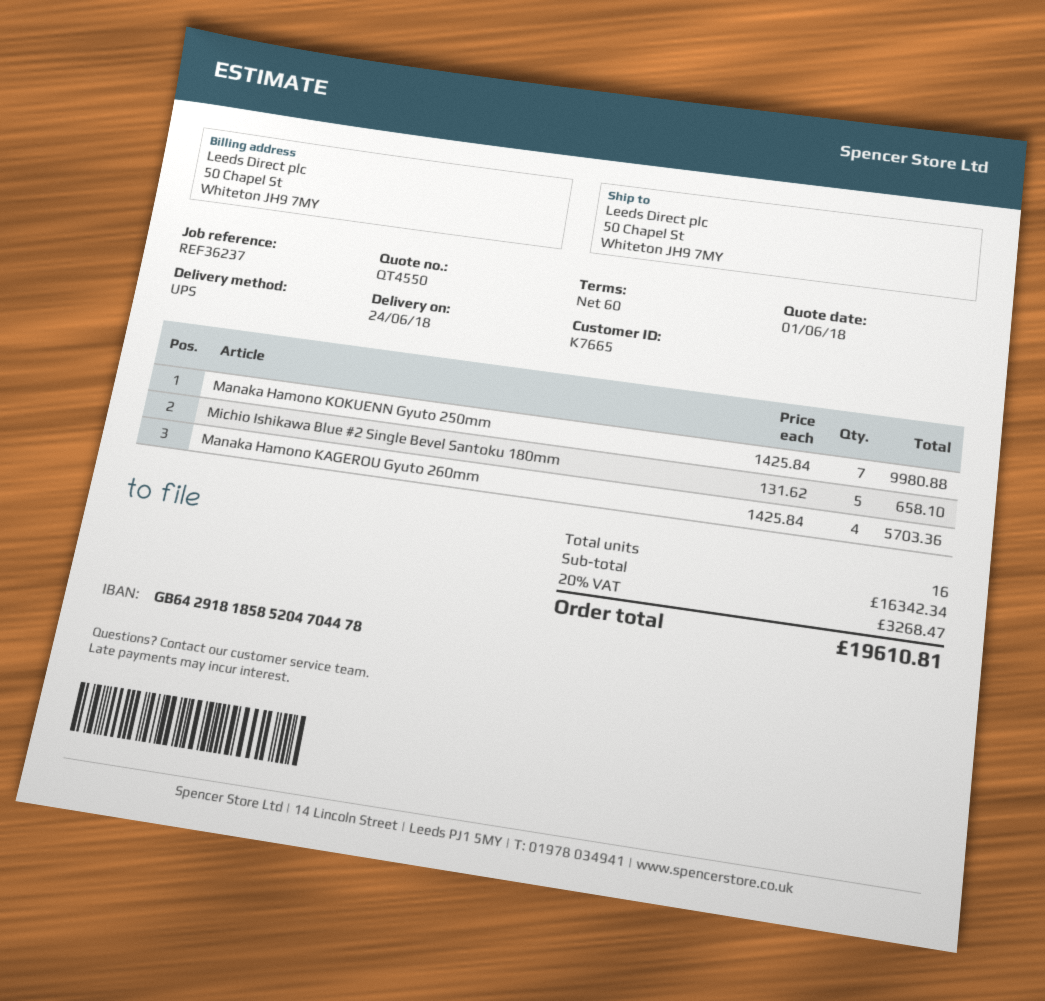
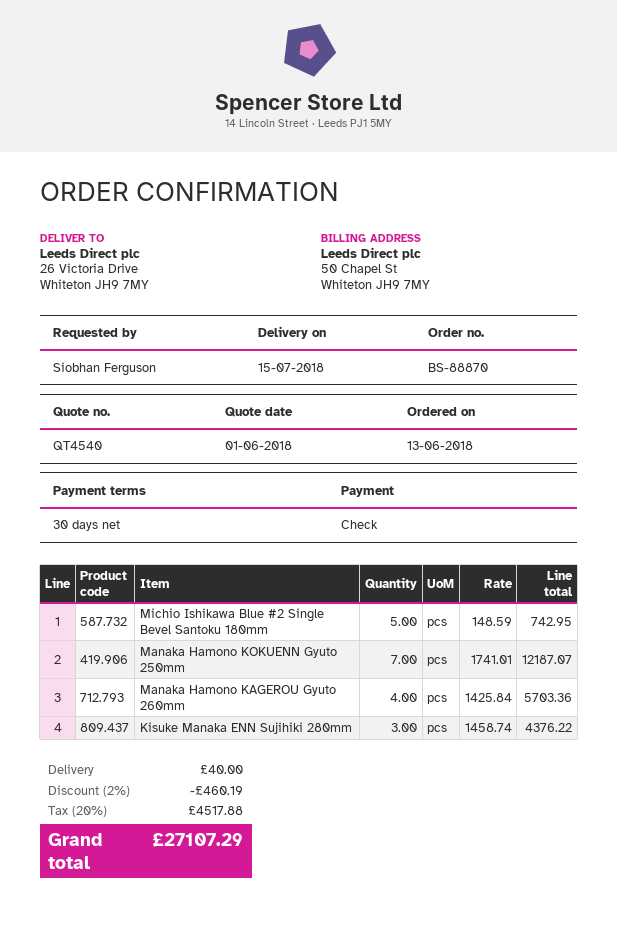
quote number: QT4550 -> QT4540
delivery date: 2018-06-24 -> 2018-07-15
payment terms: 60 days -> 30 days
ship to: 50 Chapel St, Whiteton JH9 7MY -> 26 Victoria Drive, Whiteton JH9 7MY
Manaka Hamono KOKUENN Gyuto 250mm: 7 x 1425.84 = 9980.88 -> 7 x 1741.01 = 12187.07
Michio Ishikawa Blue #2 Single Bevel Santoku 180mm: 5 x 131.62 = 658.10 -> 5 x 148.59 = 742.95
Kisuke Manaka ENN Sujihiki 280mm: none -> 3 x 1458.74 = 4376.22
discount: none -> 2% = 460.19
shipping: none -> 40.00
tax: 20% = 3268.47 -> 20% = 4517.88
total: 19610.81 -> 27107.29

